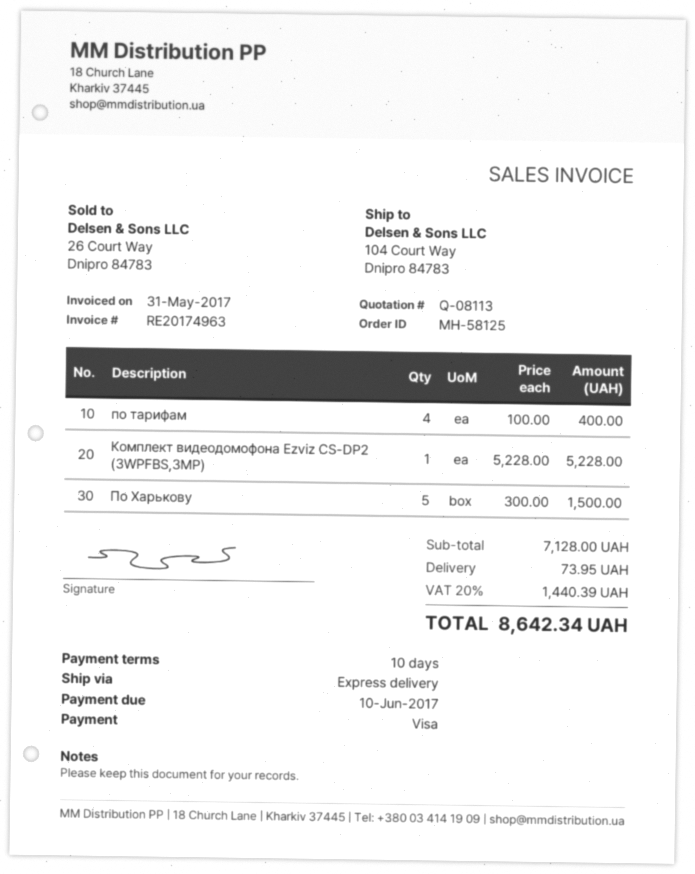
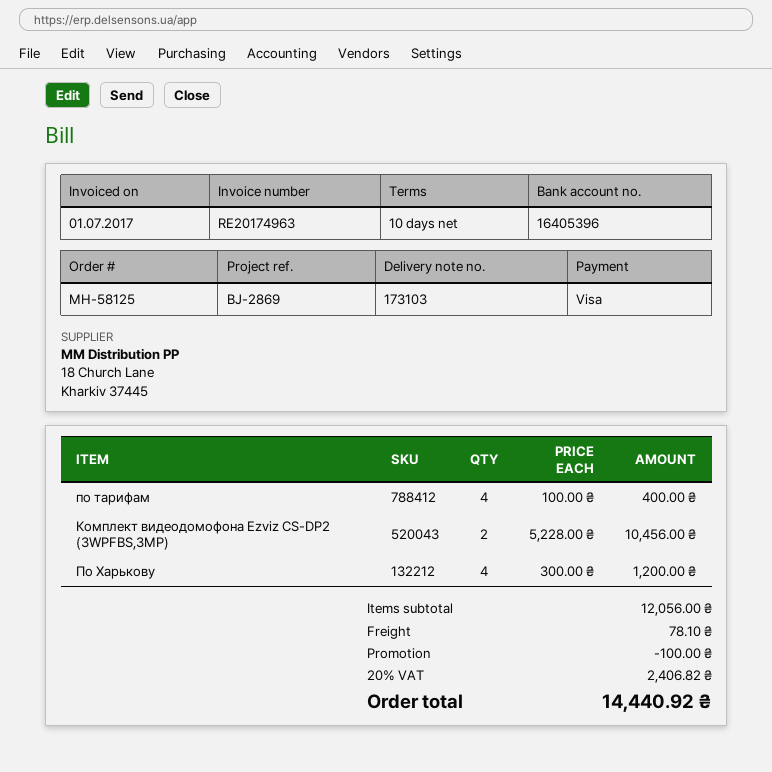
invoice date: 2017-05-31 -> 2017-07-01
Комплект видеодомофона Ezviz CS-DP2 (3WPFBS,3MP): 1 x 5228.00 = 5228.00 -> 2 x 5228.00 = 10456.00
По Харькову: 5 x 300.00 = 1500.00 -> 4 x 300.00 = 1200.00
subtotal: 7128.00 -> 12056.00
discount: none -> 100.00
shipping: 73.95 -> 78.10
tax: 20% = 1440.39 -> 20% = 2406.82
total: 8642.34 -> 14440.92

